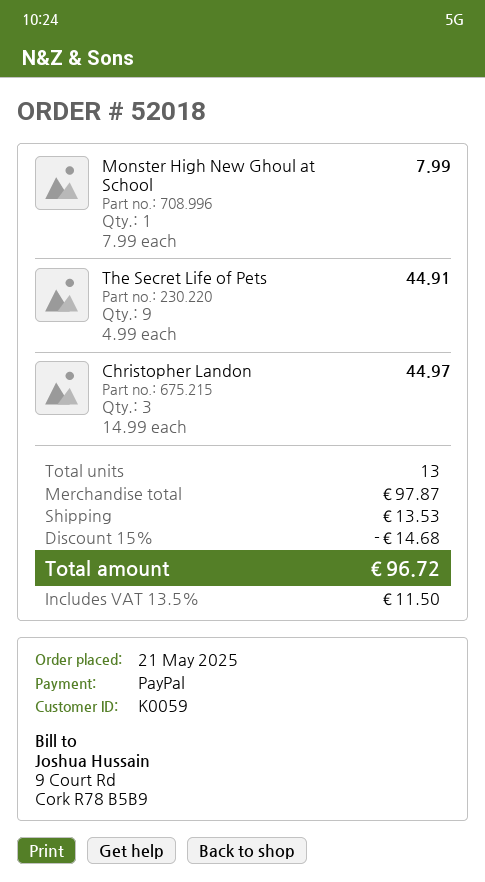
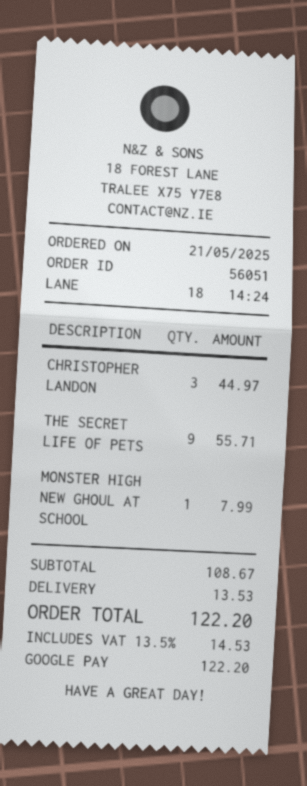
order number: 52018 -> 56051
payment method: PayPal -> Google Pay
The Secret Life of Pets: 9 for 44.91 -> 9 for 55.71
subtotal: 97.87 -> 108.67
discount: 15% = 14.68 -> none
tax: 13.5% = 11.50 -> 13.5% = 14.53
total: 96.72 -> 122.20

